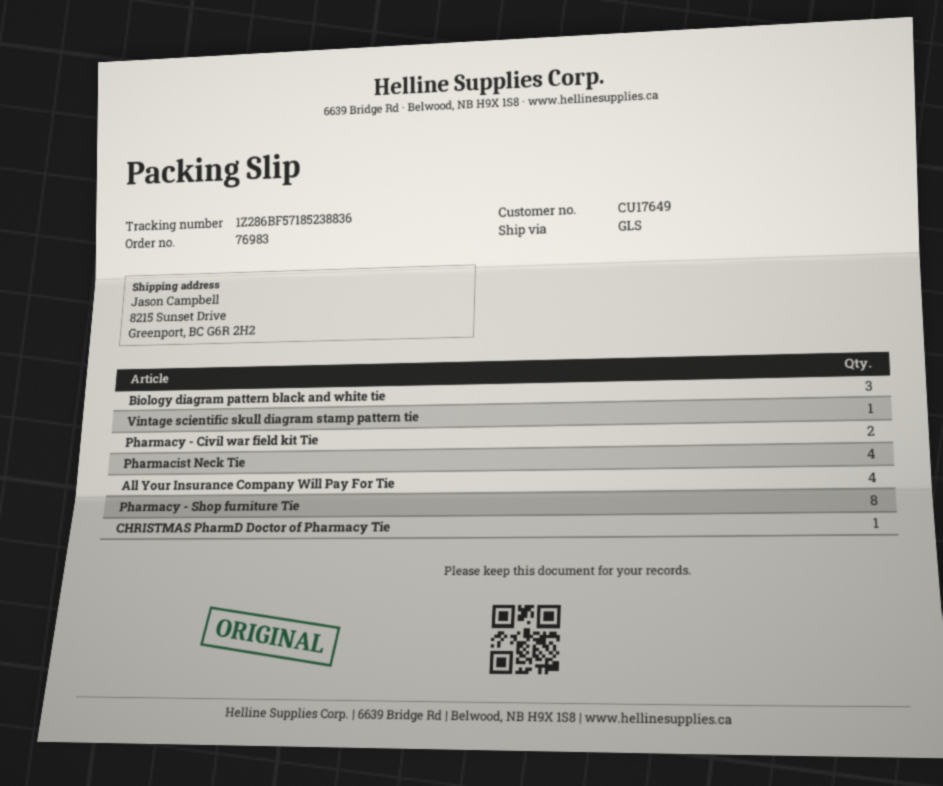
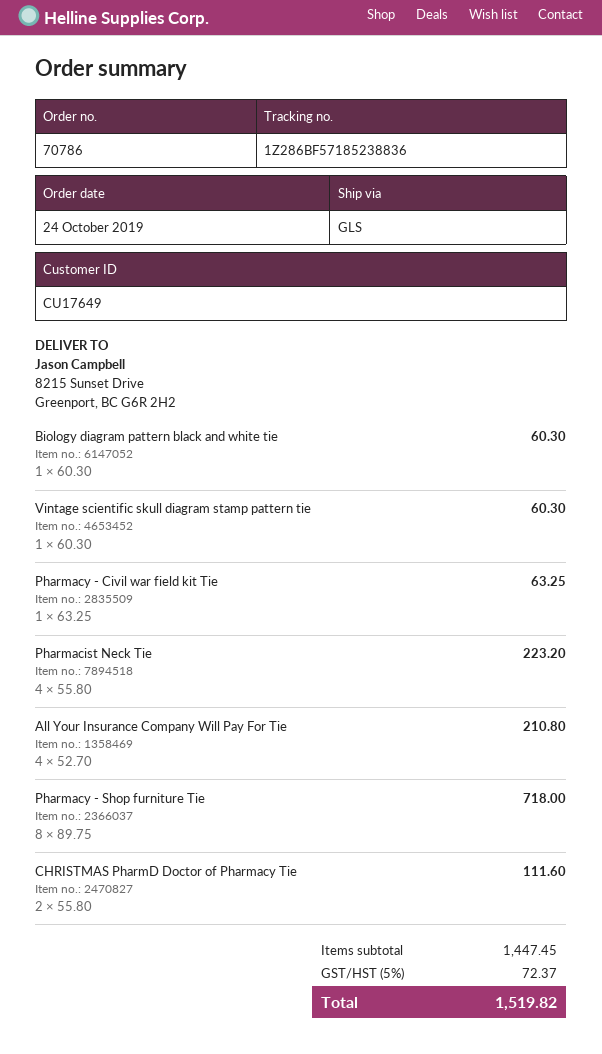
order number: 76983 -> 70786
Biology diagram pattern black and white tie: 3 -> 1
Pharmacy - Civil war field kit Tie: 2 -> 1
CHRISTMAS PharmD Doctor of Pharmacy Tie: 1 -> 2

